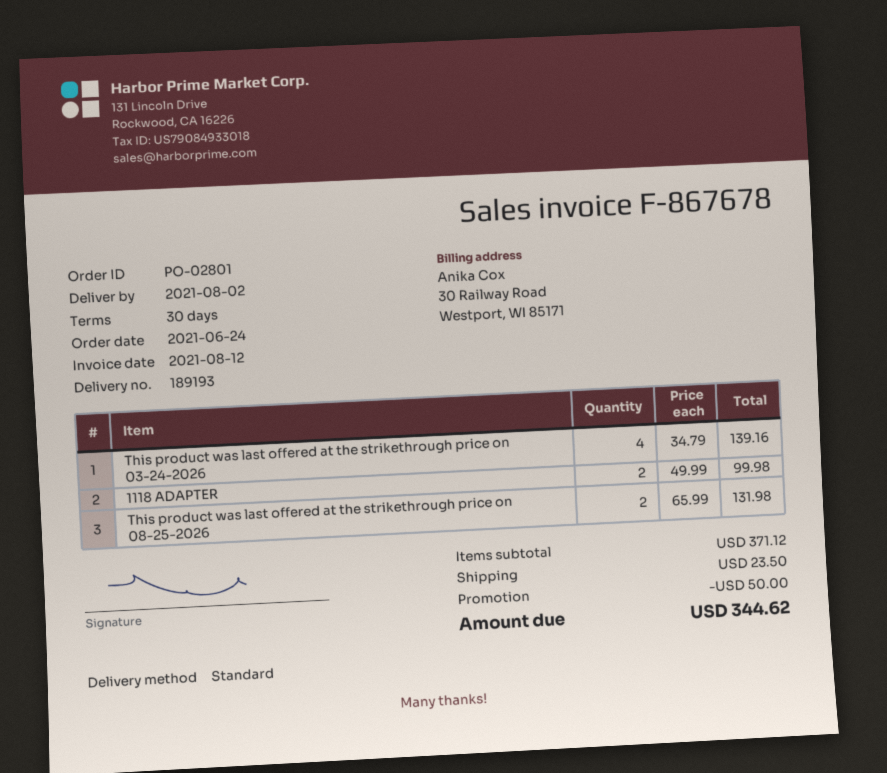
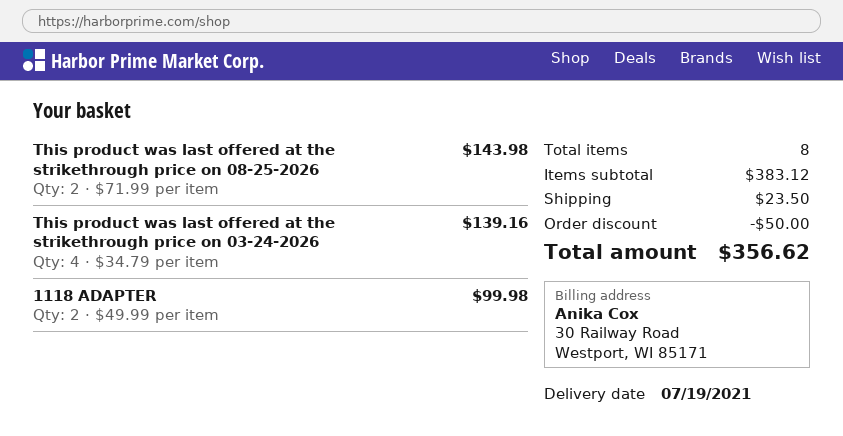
delivery date: 2021-08-02 -> 2021-07-19
This product was last offered at the strikethrough price on 08-25-2026: 2 x 65.99 = 131.98 -> 2 x 71.99 = 143.98
subtotal: 371.12 -> 383.12
total: 344.62 -> 356.62

